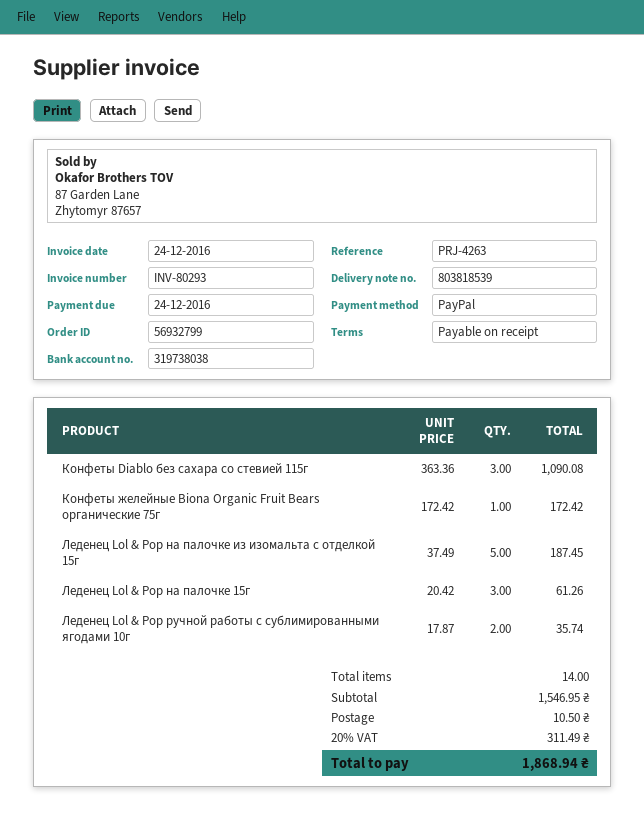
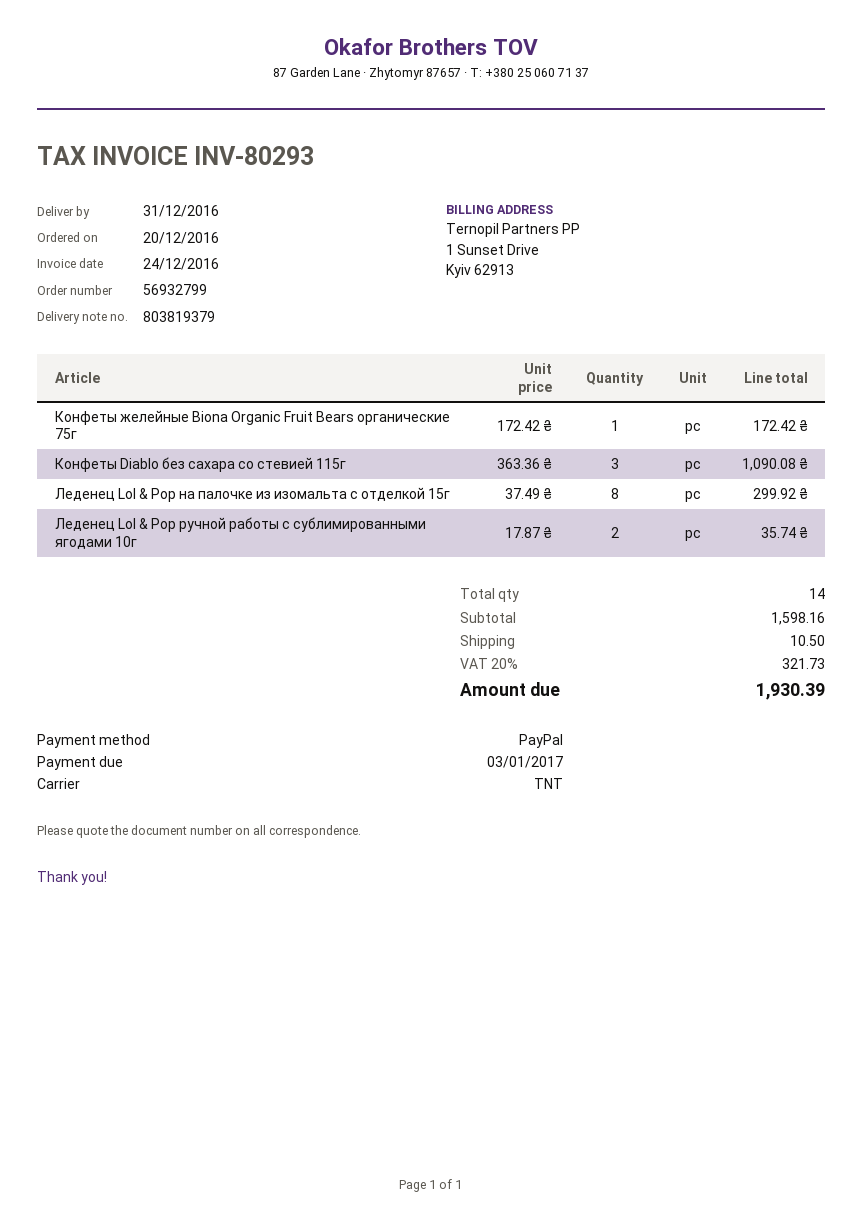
delivery note number: 803818539 -> 803819379
due date: 2016-12-24 -> 2017-01-03
Леденец Lol & Pop на палочке из изомальта с отделкой 15г: 5 x 37.49 = 187.45 -> 8 x 37.49 = 299.92
Леденец Lol & Pop на палочке 15г: 3 x 20.42 = 61.26 -> none
subtotal: 1546.95 -> 1598.16
tax: 20% = 311.49 -> 20% = 321.73
total: 1868.94 -> 1930.39

